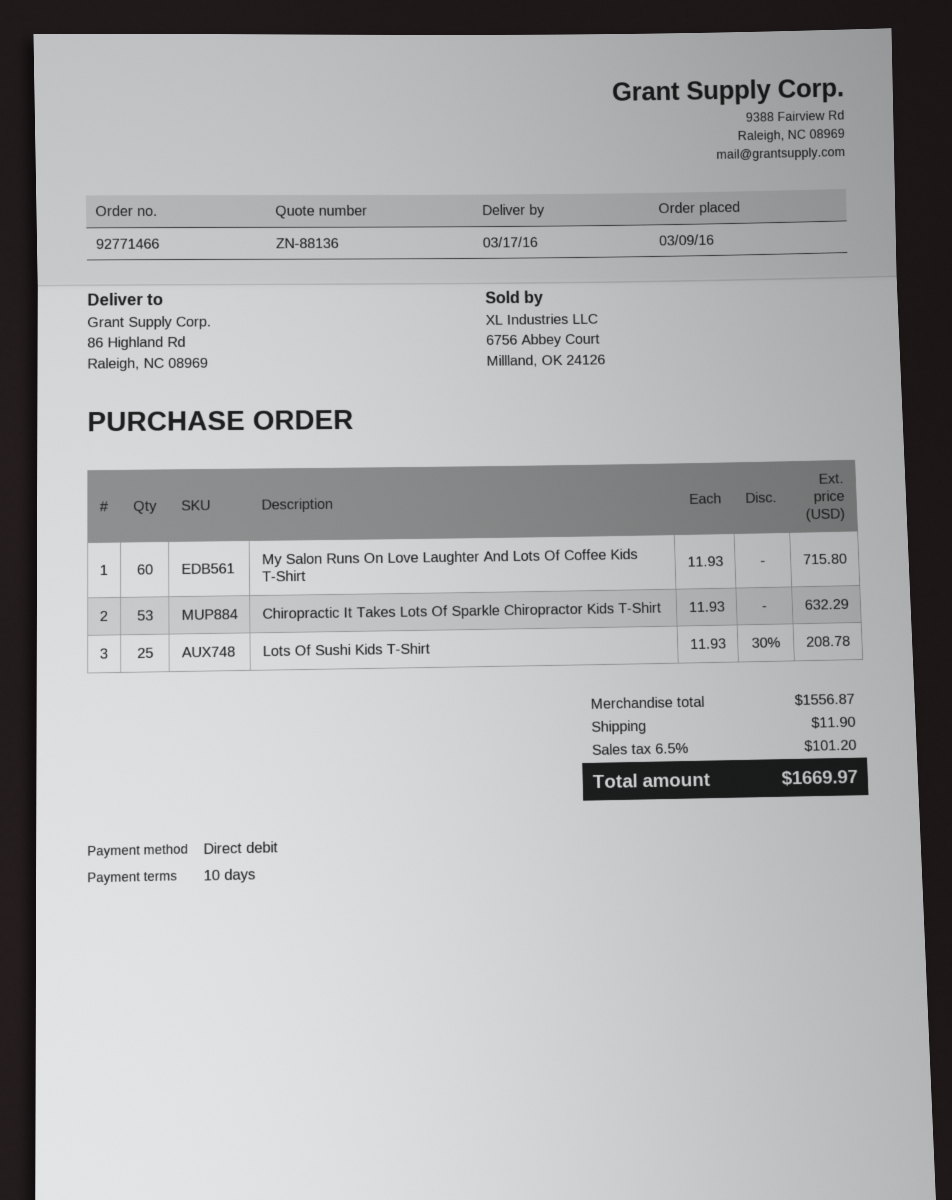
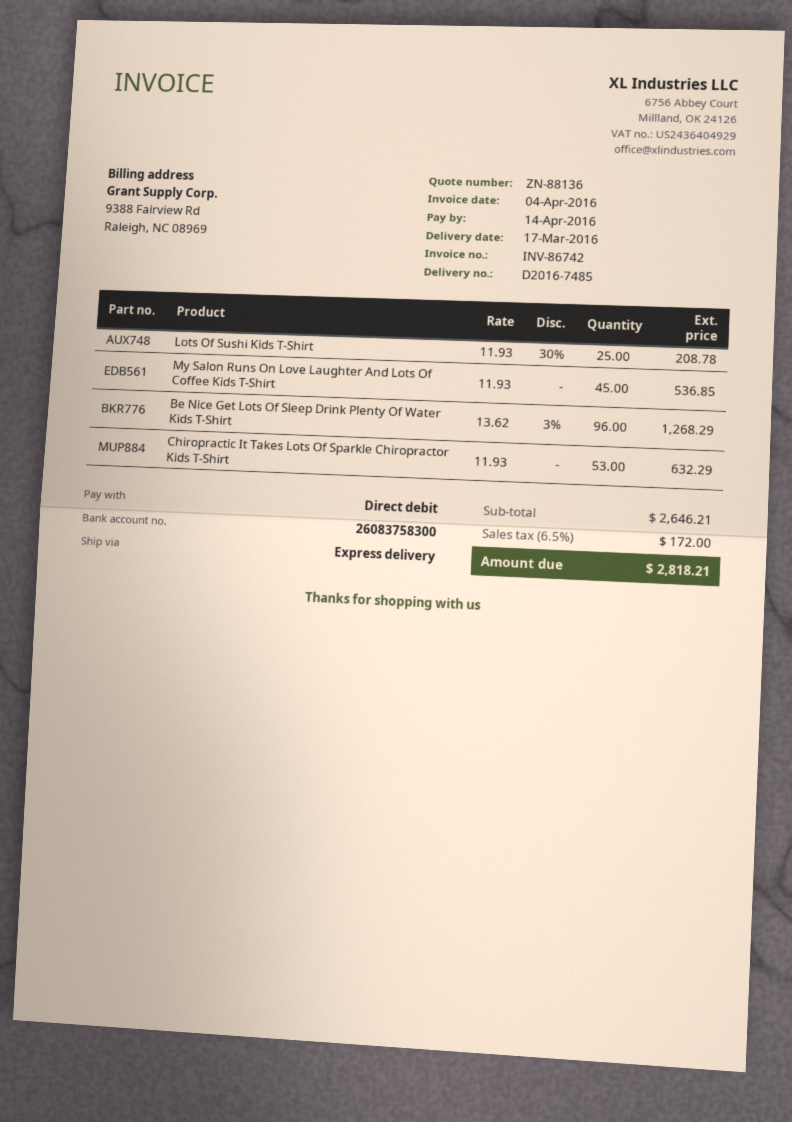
My Salon Runs On Love Laughter And Lots Of Coffee Kids T-Shirt: 60 x 11.93 = 715.80 -> 45 x 11.93 = 536.85
Be Nice Get Lots Of Sleep Drink Plenty Of Water Kids T-Shirt: none -> 96 x 13.62 - 3% = 1268.29
subtotal: 1556.87 -> 2646.21
shipping: 11.90 -> none
tax: 6.5% = 101.20 -> 6.5% = 172.00
total: 1669.97 -> 2818.21

